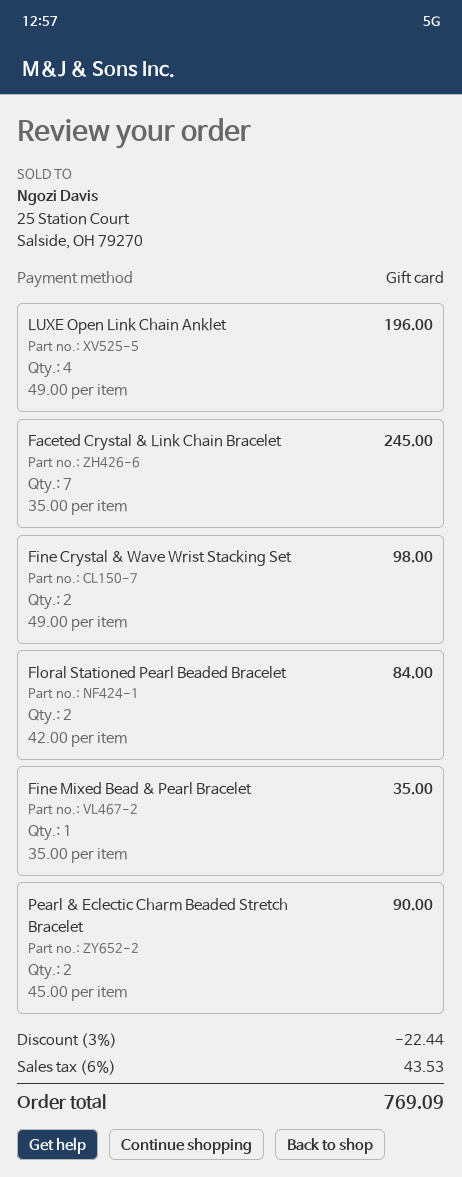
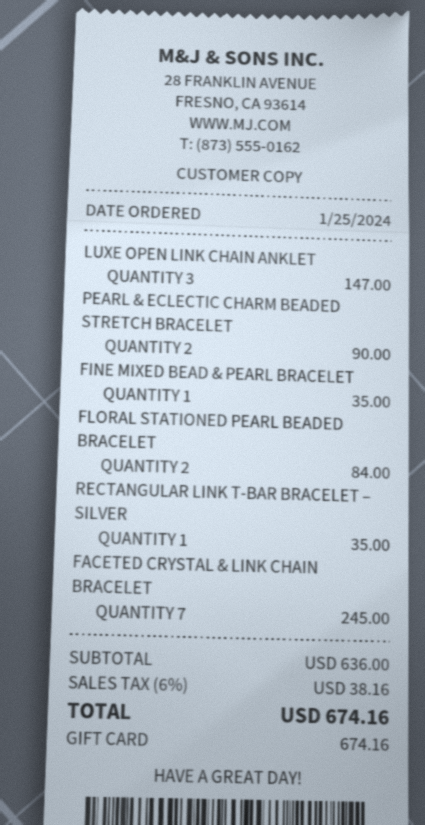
LUXE Open Link Chain Anklet: 4 for 196.00 -> 3 for 147.00
Fine Crystal & Wave Wrist Stacking Set: 2 for 98.00 -> none
RECTANGULAR LINK T-BAR BRACELET – SILVER: none -> 1 for 35.00
discount: 3% = 22.44 -> none
tax: 6% = 43.53 -> 6% = 38.16
total: 769.09 -> 674.16

